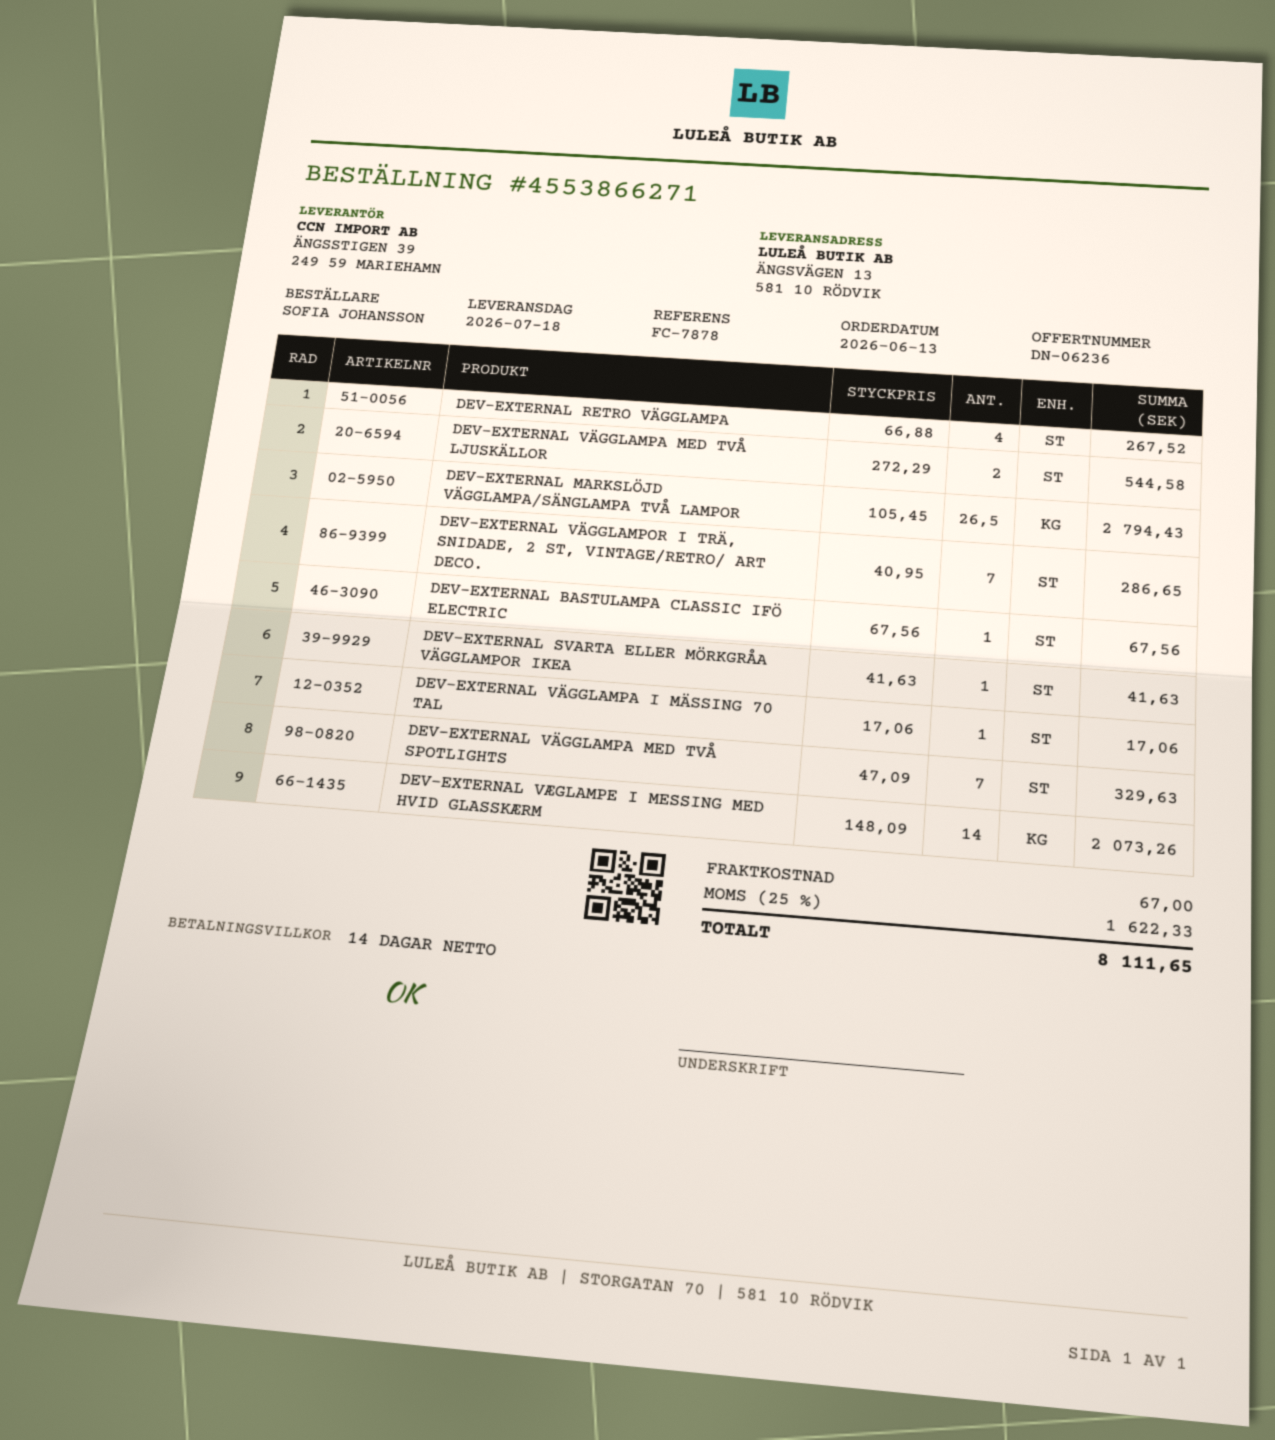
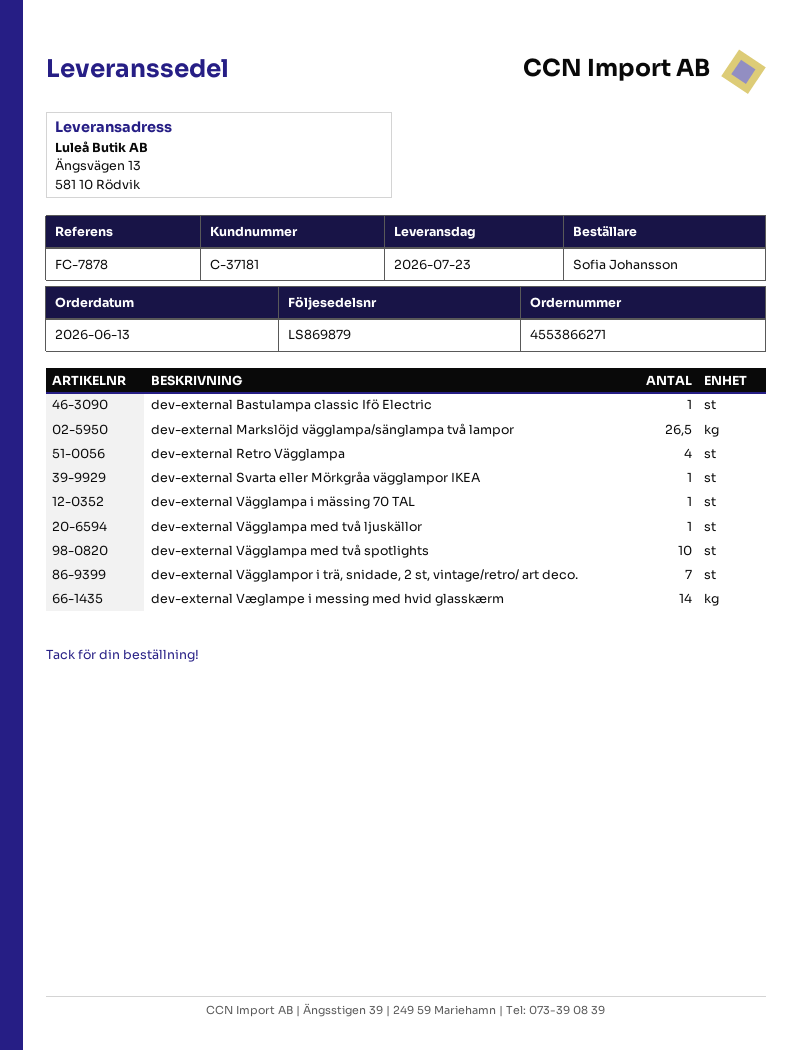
delivery date: 2026-07-18 -> 2026-07-23
DEV-EXTERNAL VÄGGLAMPA MED TVÅ LJUSKÄLLOR: 2 -> 1
DEV-EXTERNAL VÄGGLAMPA MED TVÅ SPOTLIGHTS: 7 -> 10

